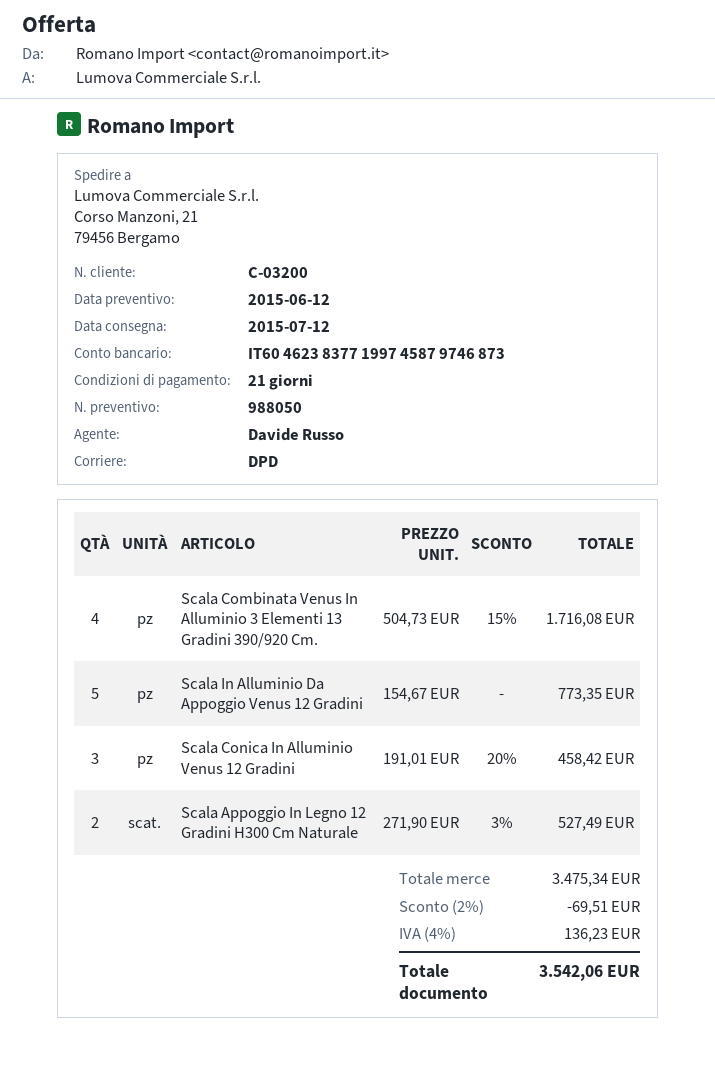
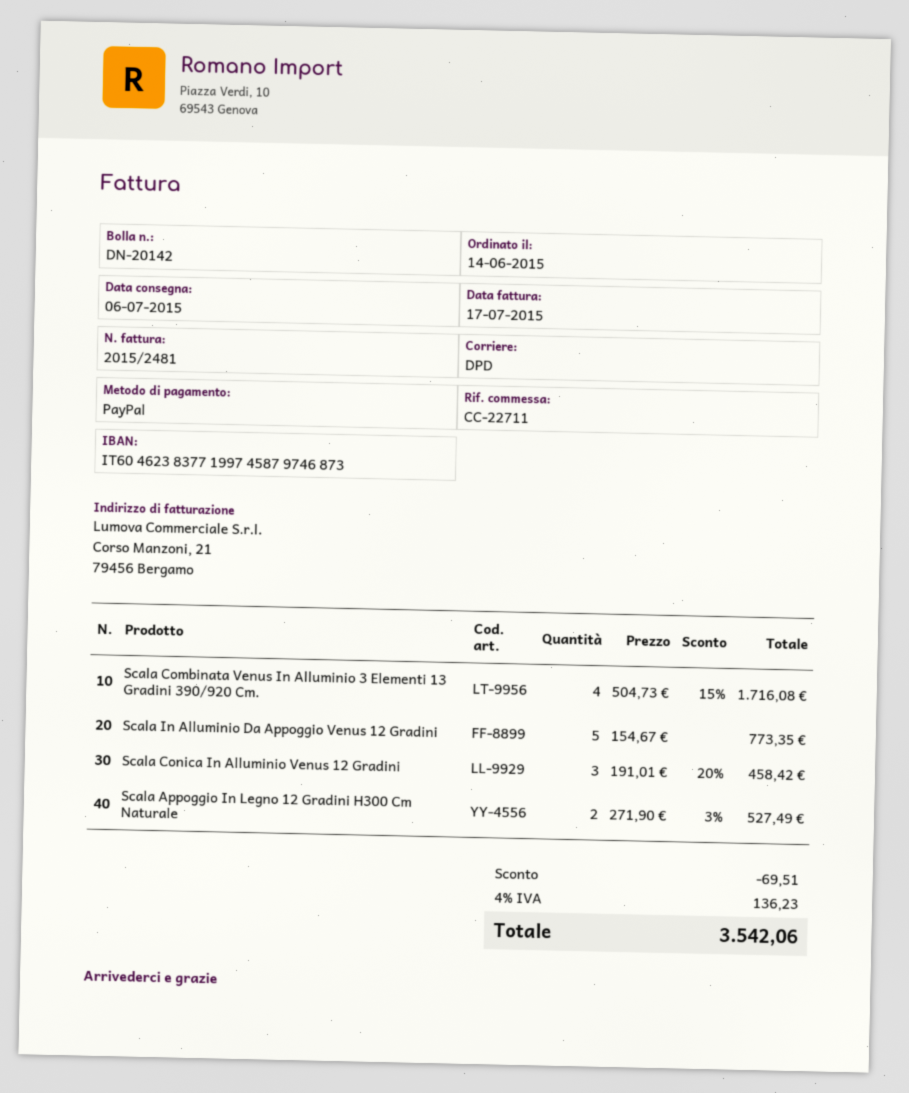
delivery date: 2015-07-12 -> 2015-07-06

